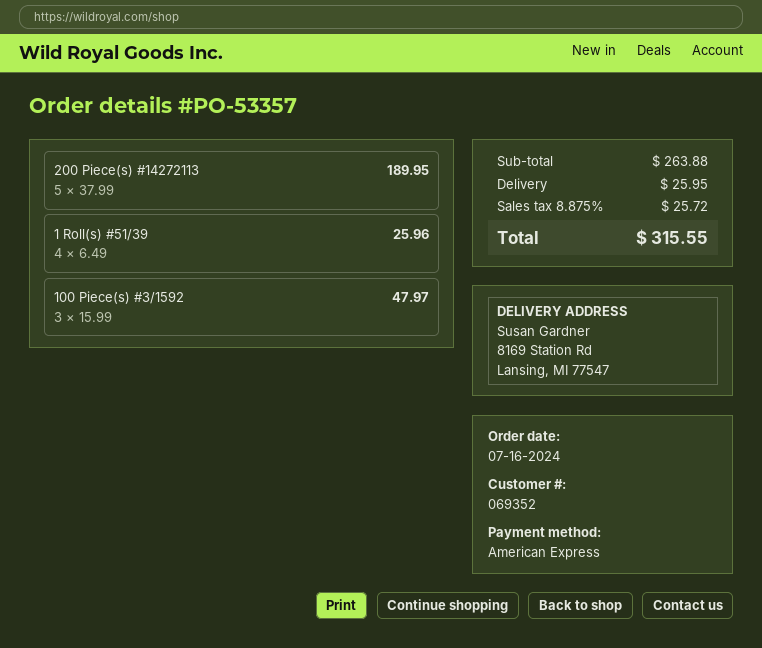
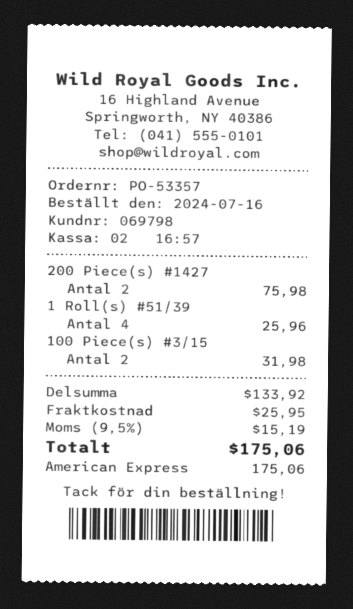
customer number: 069352 -> 069798
200 Piece(s) #14272113: 5 for 189.95 -> 2 for 75.98
100 Piece(s) #3/1592: 3 for 47.97 -> 2 for 31.98
subtotal: 263.88 -> 133.92
tax: 8.875% = 25.72 -> 9.5% = 15.19
total: 315.55 -> 175.06

